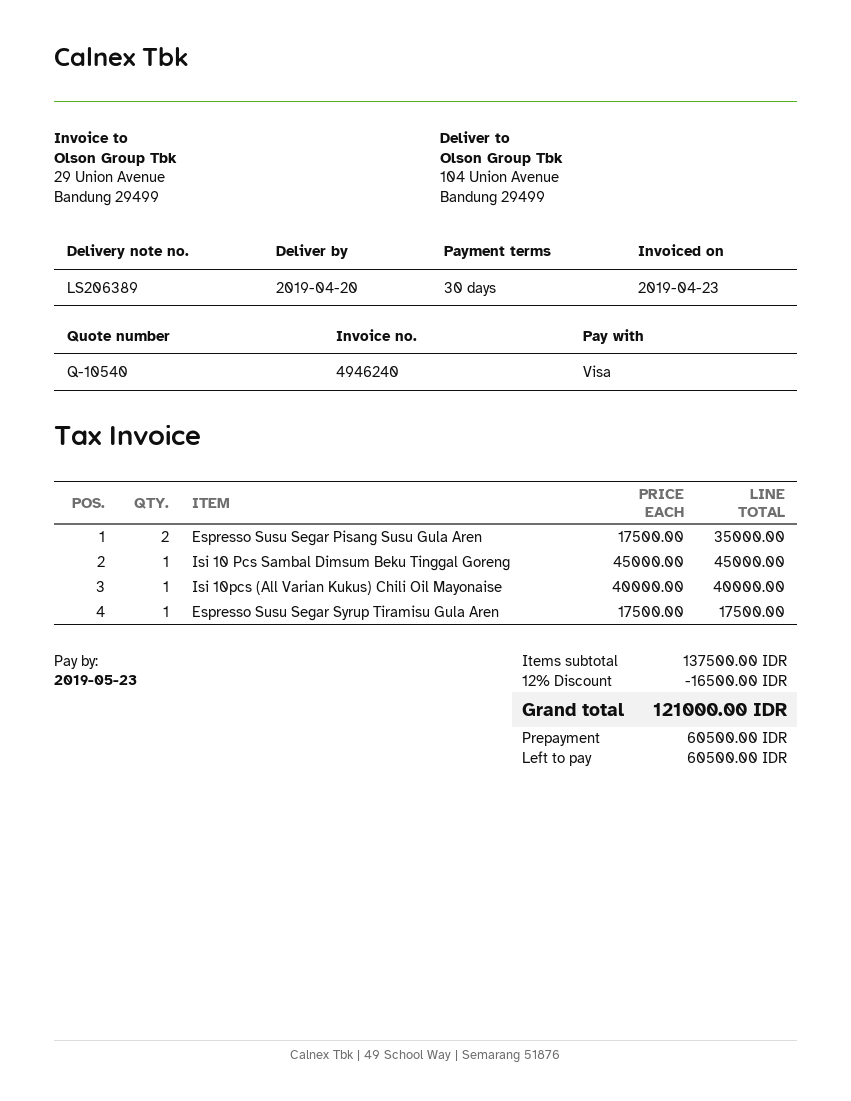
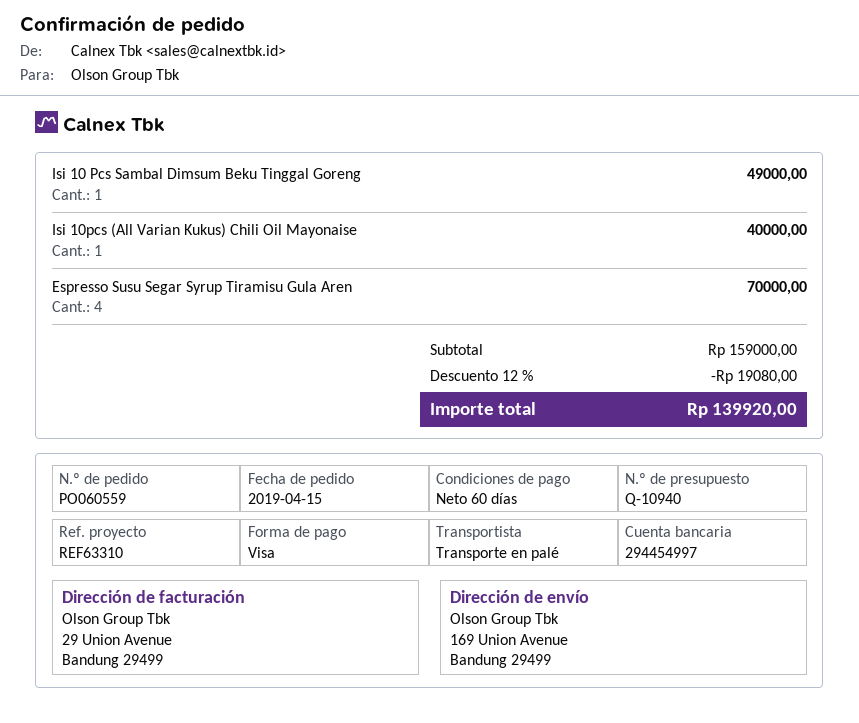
quote number: Q-10540 -> Q-10940
payment terms: 30 days -> 60 days
ship to: 104 Union Avenue, Bandung 29499 -> 169 Union Avenue, Bandung 29499
Espresso Susu Segar Pisang Susu Gula Aren: 2 for 35000.00 -> none
Isi 10 Pcs Sambal Dimsum Beku Tinggal Goreng: 1 for 45000.00 -> 1 for 49000.00
Espresso Susu Segar Syrup Tiramisu Gula Aren: 1 for 17500.00 -> 4 for 70000.00
subtotal: 137500.00 -> 159000.00
discount: 12% = 16500.00 -> 12% = 19080.00
total: 121000.00 -> 139920.00

